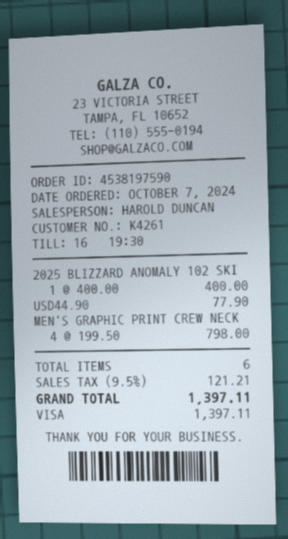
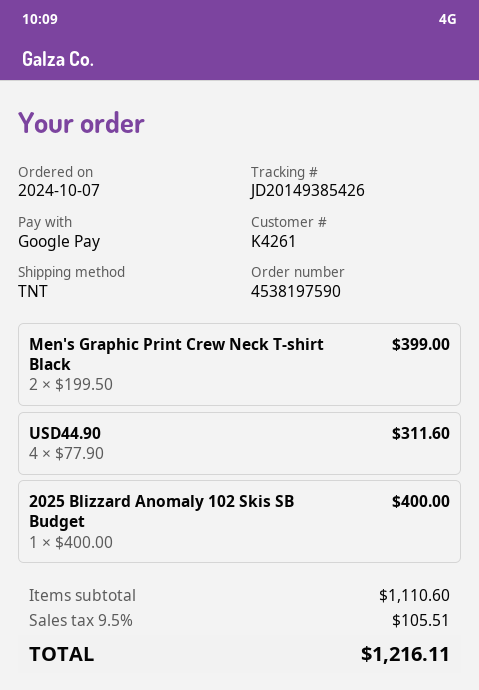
payment method: Visa -> Google Pay
USD44.90: 1 x 77.90 = 77.90 -> 4 x 77.90 = 311.60
MEN'S GRAPHIC PRINT CREW NECK: 4 x 199.50 = 798.00 -> 2 x 199.50 = 399.00
tax: 9.5% = 121.21 -> 9.5% = 105.51
total: 1397.11 -> 1216.11

